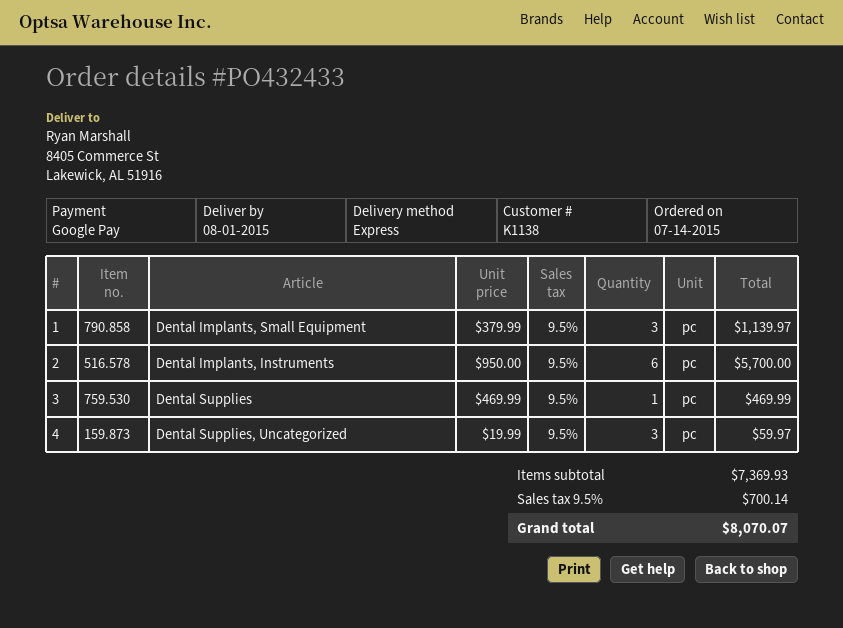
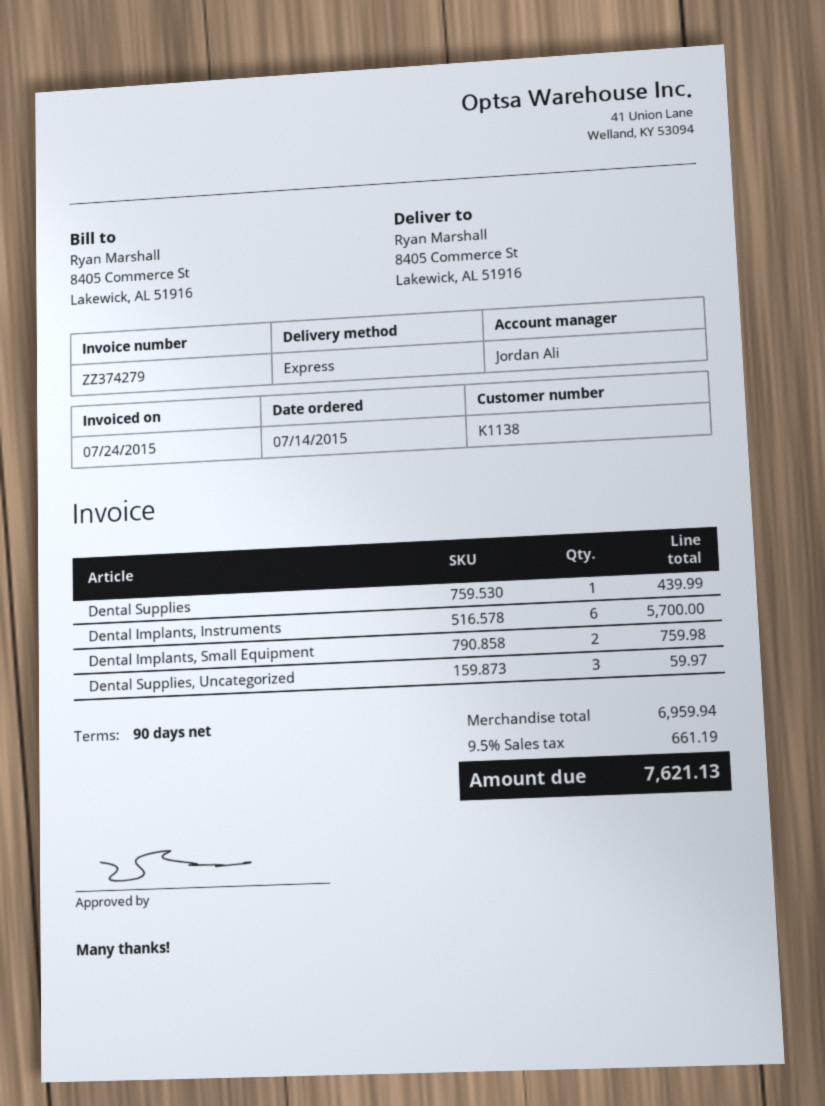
Dental Implants, Small Equipment: 3 for 1139.97 -> 2 for 759.98
Dental Supplies: 1 for 469.99 -> 1 for 439.99
subtotal: 7369.93 -> 6959.94
tax: 9.5% = 700.14 -> 9.5% = 661.19
total: 8070.07 -> 7621.13

